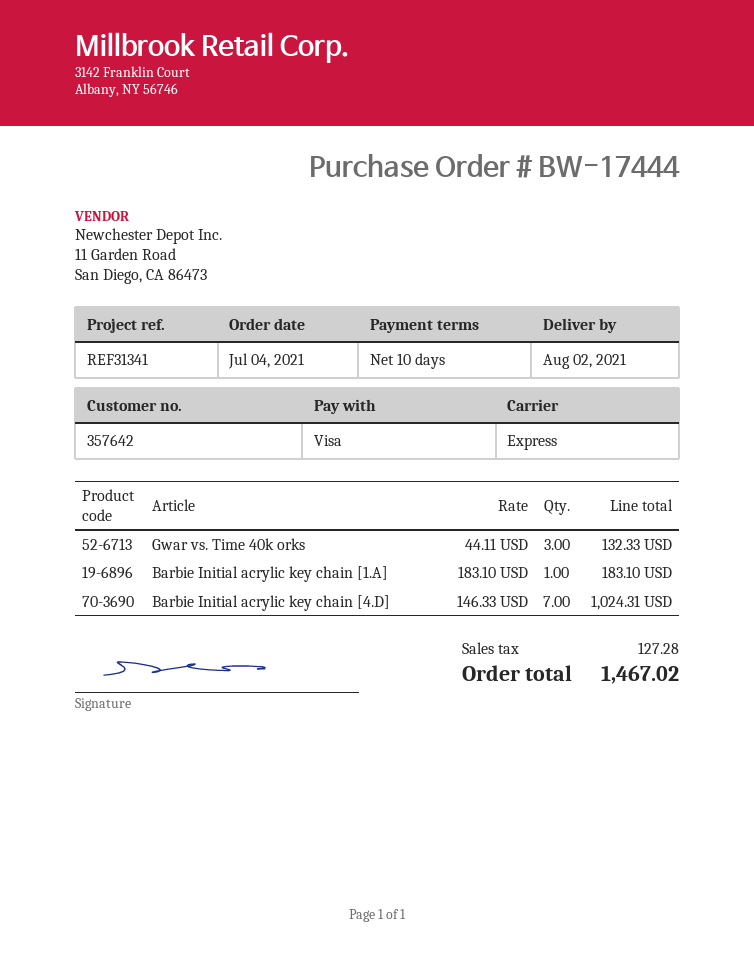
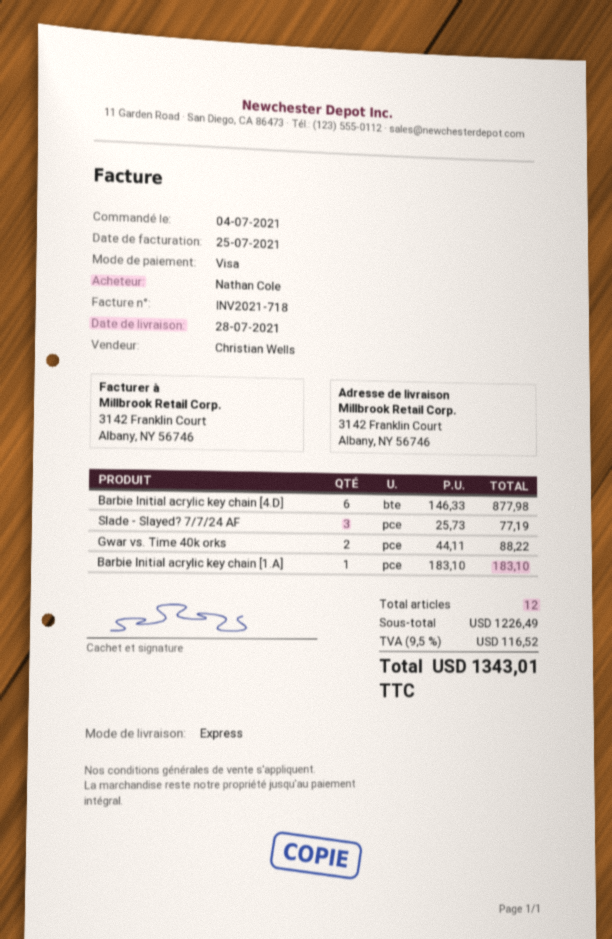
delivery date: 2021-08-02 -> 2021-07-28
Gwar vs. Time 40k orks: 3 x 44.11 = 132.33 -> 2 x 44.11 = 88.22
Barbie Initial acrylic key chain [4.D]: 7 x 146.33 = 1024.31 -> 6 x 146.33 = 877.98
Slade - Slayed? 7/7/24 AF: none -> 3 x 25.73 = 77.19
tax: 127.28 -> 116.52
total: 1467.02 -> 1343.01

